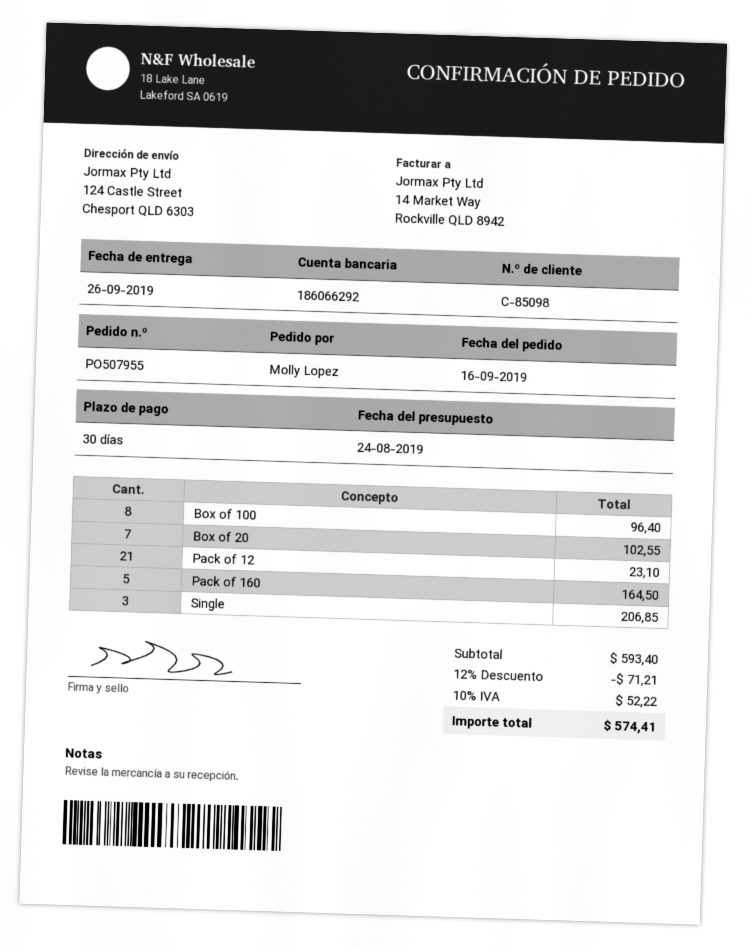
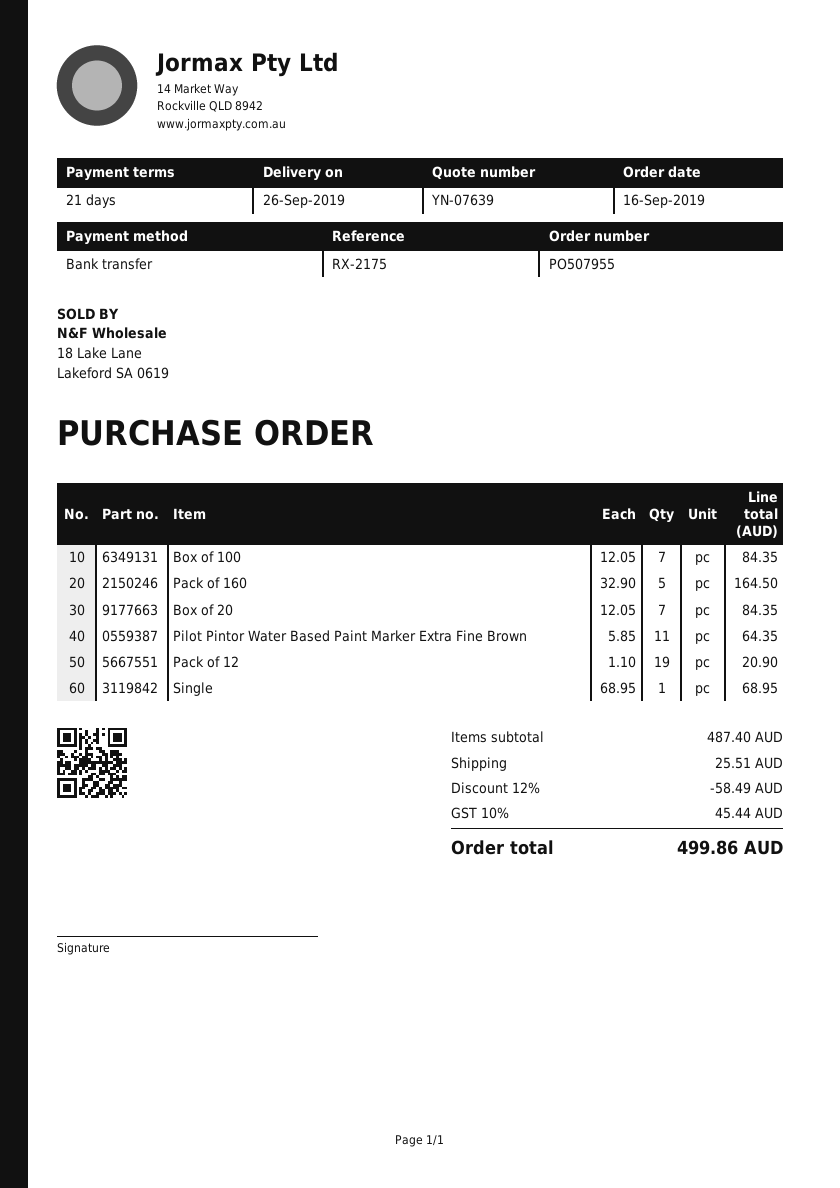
payment terms: 30 days -> 21 days
Box of 100: 8 for 96.40 -> 7 for 84.35
Box of 20: 7 for 102.55 -> 7 for 84.35
Pack of 12: 21 for 23.10 -> 19 for 20.90
Single: 3 for 206.85 -> 1 for 68.95
Pilot Pintor Water Based Paint Marker Extra Fine Brown: none -> 11 for 64.35
subtotal: 593.40 -> 487.40
discount: 12% = 71.21 -> 12% = 58.49
shipping: none -> 25.51
tax: 10% = 52.22 -> 10% = 45.44
total: 574.41 -> 499.86

